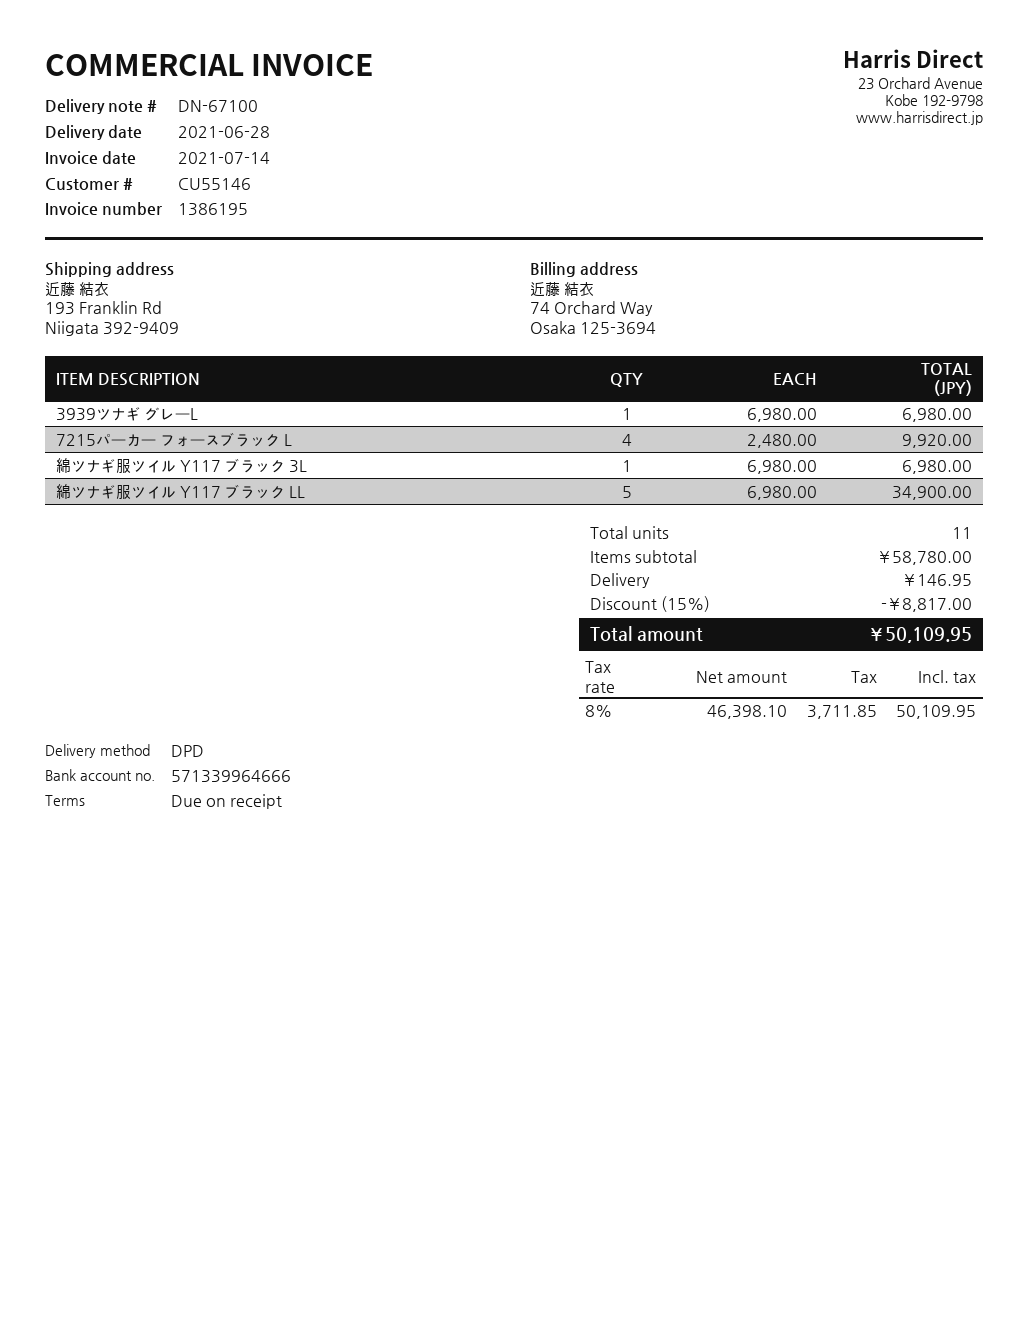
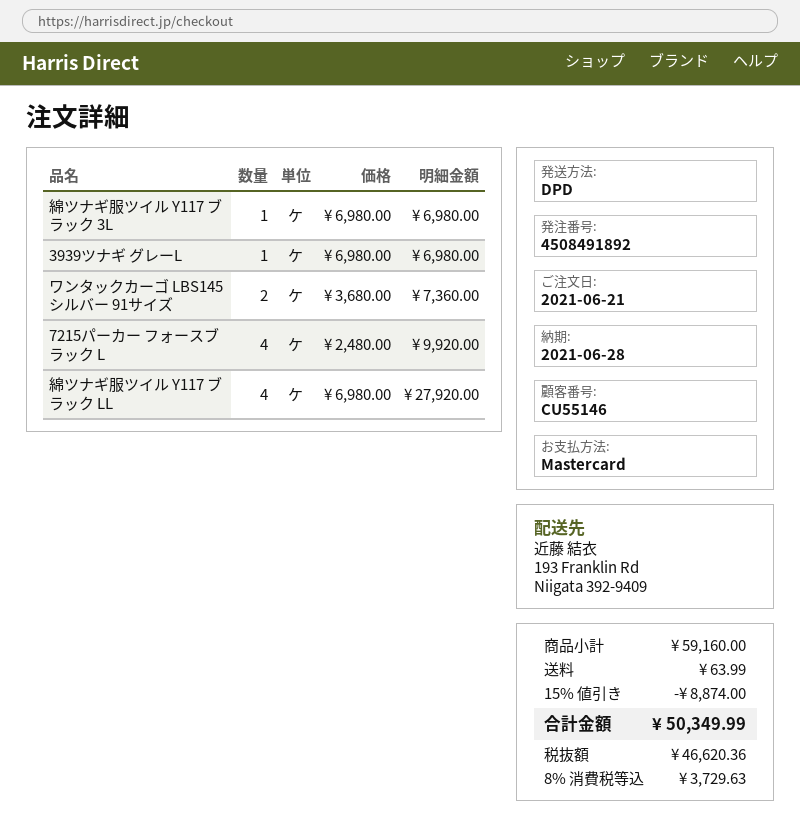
綿ツナギ服ツイル Y117 ブラック LL: 5 x 6980.00 = 34900.00 -> 4 x 6980.00 = 27920.00
ワンタックカーゴ LBS145 シルバー 91サイズ: none -> 2 x 3680.00 = 7360.00
subtotal: 58780.00 -> 59160.00
discount: 15% = 8817.00 -> 15% = 8874.00
shipping: 146.95 -> 63.99
net: 46398.10 -> 46620.36
tax: 8% = 3711.85 -> 8% = 3729.63
total: 50109.95 -> 50349.99

